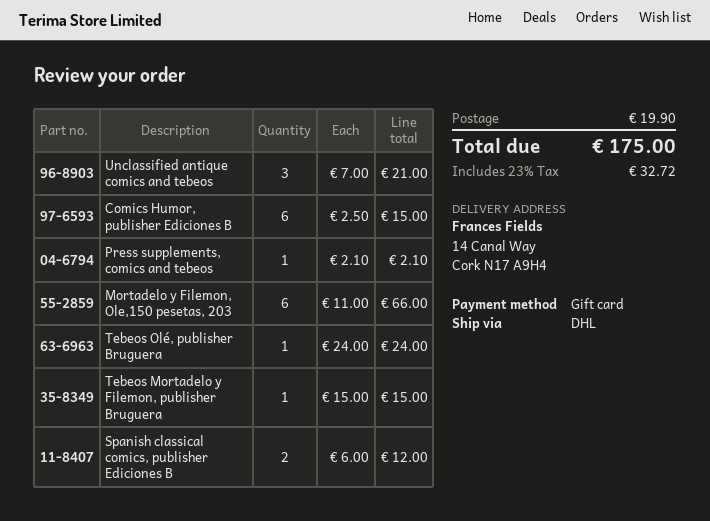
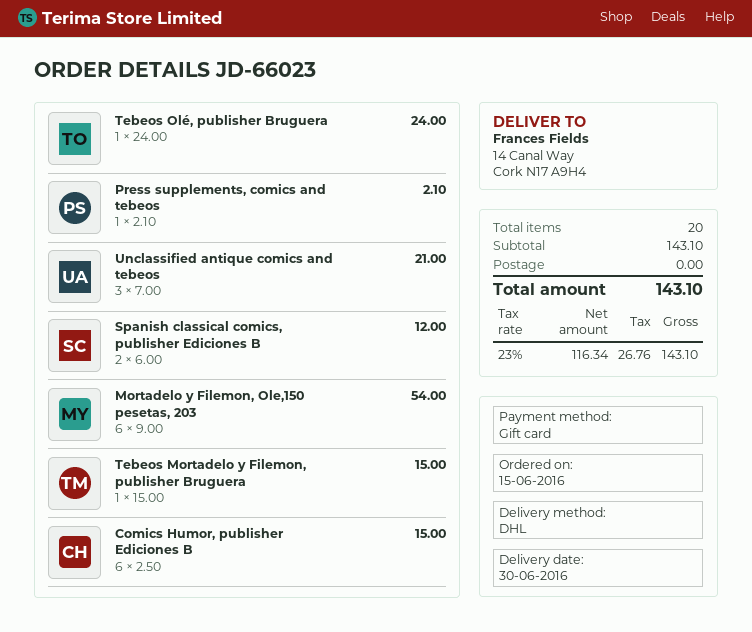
Mortadelo y Filemon, Ole,150 pesetas, 203: 6 x 11.00 = 66.00 -> 6 x 9.00 = 54.00
shipping: 19.90 -> 0.00
tax: 23% = 32.72 -> 23% = 26.76
total: 175.00 -> 143.10

